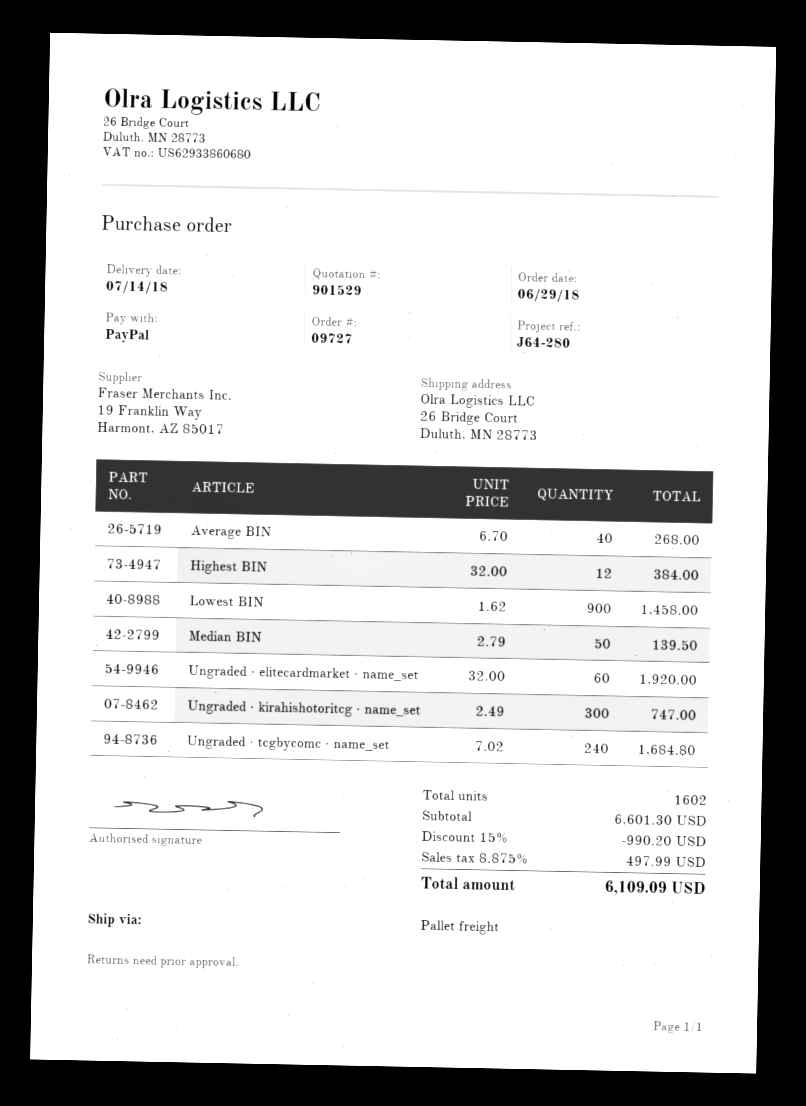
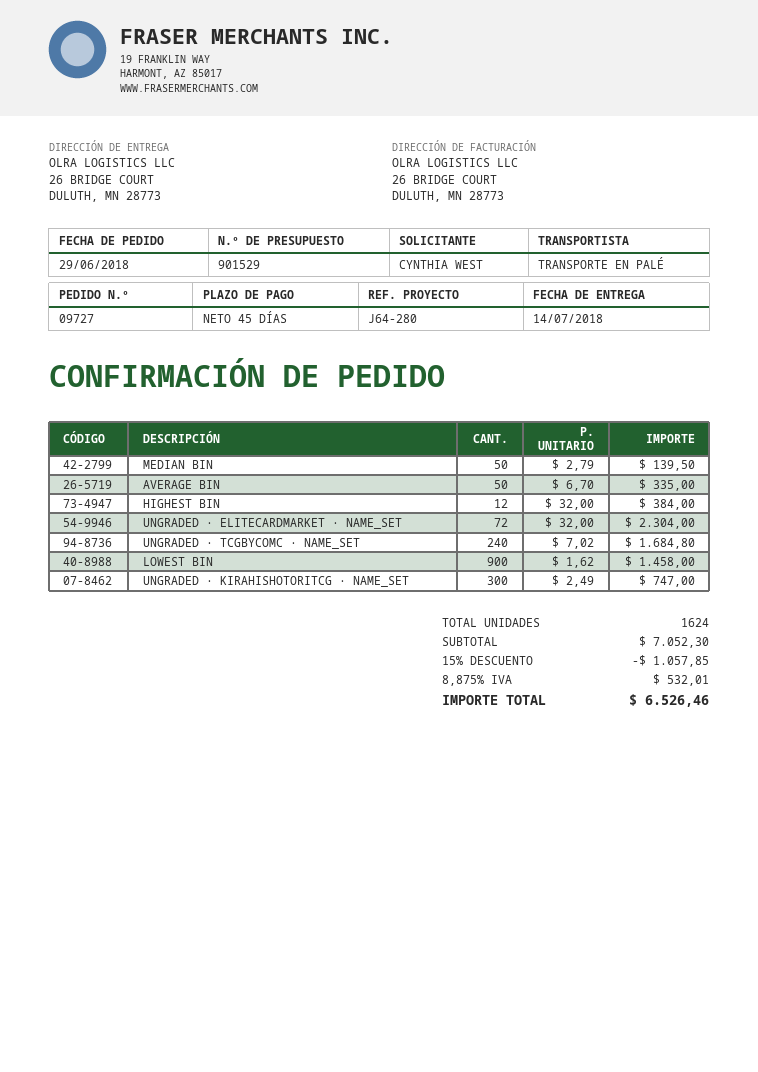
Average BIN: 40 x 6.70 = 268.00 -> 50 x 6.70 = 335.00
Ungraded · elitecardmarket · name_set: 60 x 32.00 = 1920.00 -> 72 x 32.00 = 2304.00
total quantity: 1602 -> 1624
subtotal: 6601.30 -> 7052.30
discount: 15% = 990.20 -> 15% = 1057.85
tax: 8.875% = 497.99 -> 8.875% = 532.01
total: 6109.09 -> 6526.46

